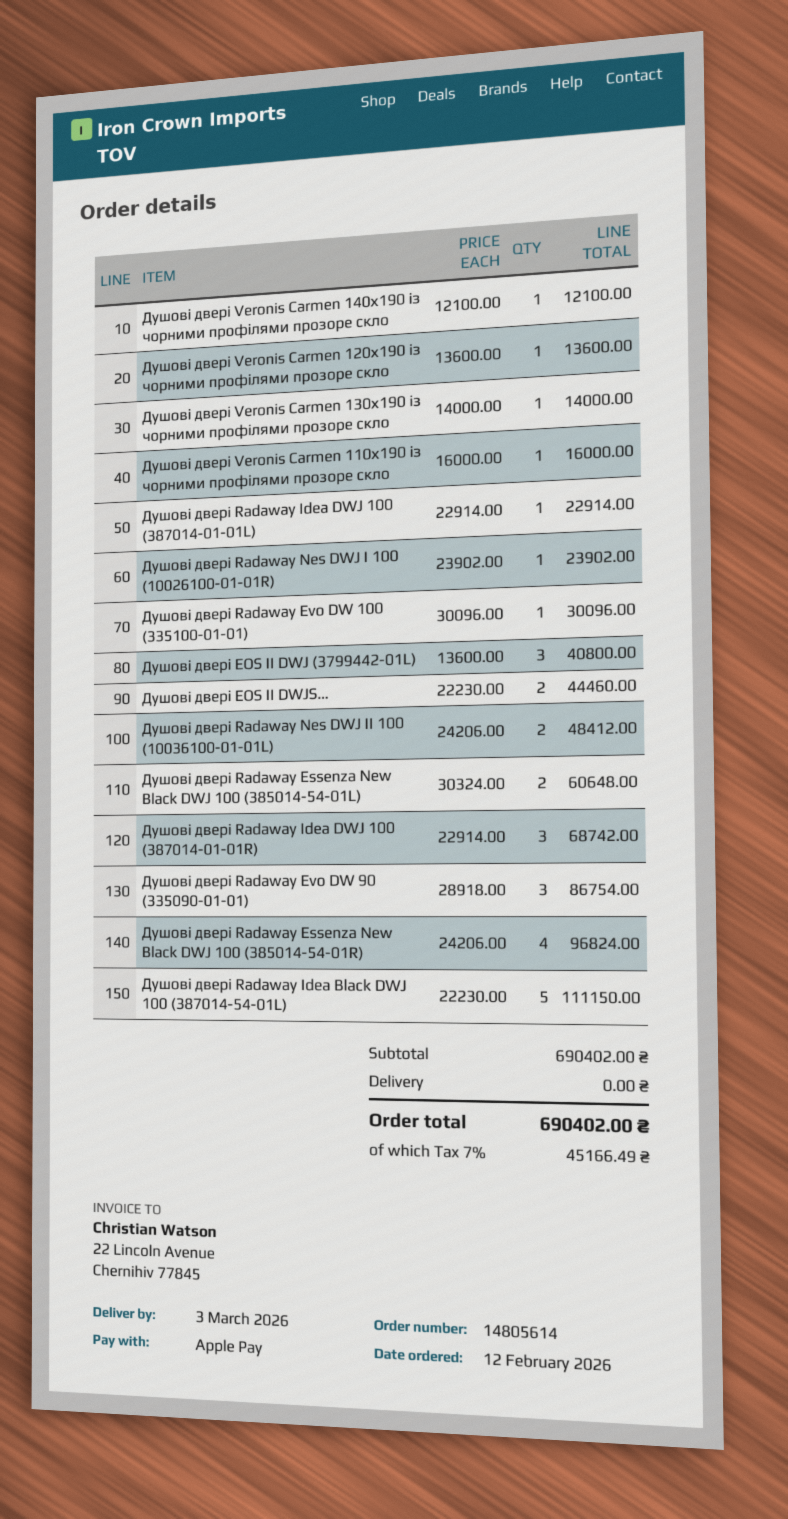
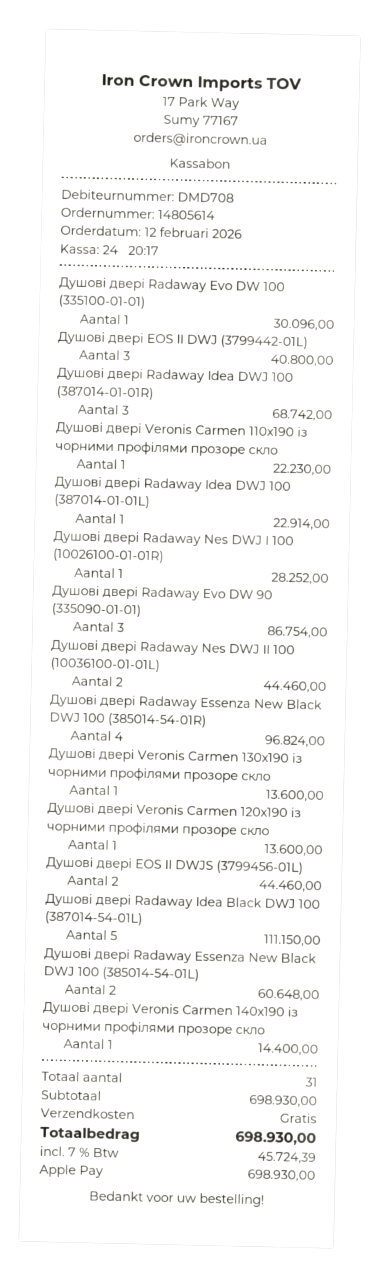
Душові двері Veronis Carmen 140х190 із чорними профілями прозоре скло: 1 for 12100.00 -> 1 for 14400.00
Душові двері Veronis Carmen 130х190 із чорними профілями прозоре скло: 1 for 14000.00 -> 1 for 13600.00
Душові двері Veronis Carmen 110х190 із чорними профілями прозоре скло: 1 for 16000.00 -> 1 for 22230.00
Душові двері Radaway Nes DWJ I 100 (10026100-01-01R): 1 for 23902.00 -> 1 for 28252.00
Душові двері Radaway Nes DWJ II 100 (10036100-01-01L): 2 for 48412.00 -> 2 for 44460.00
subtotal: 690402.00 -> 698930.00
tax: 7% = 45166.49 -> 7% = 45724.39
total: 690402.00 -> 698930.00

